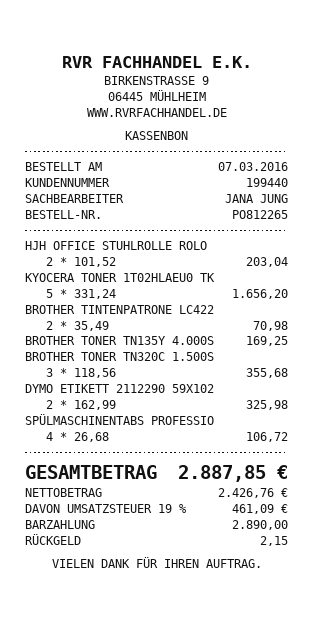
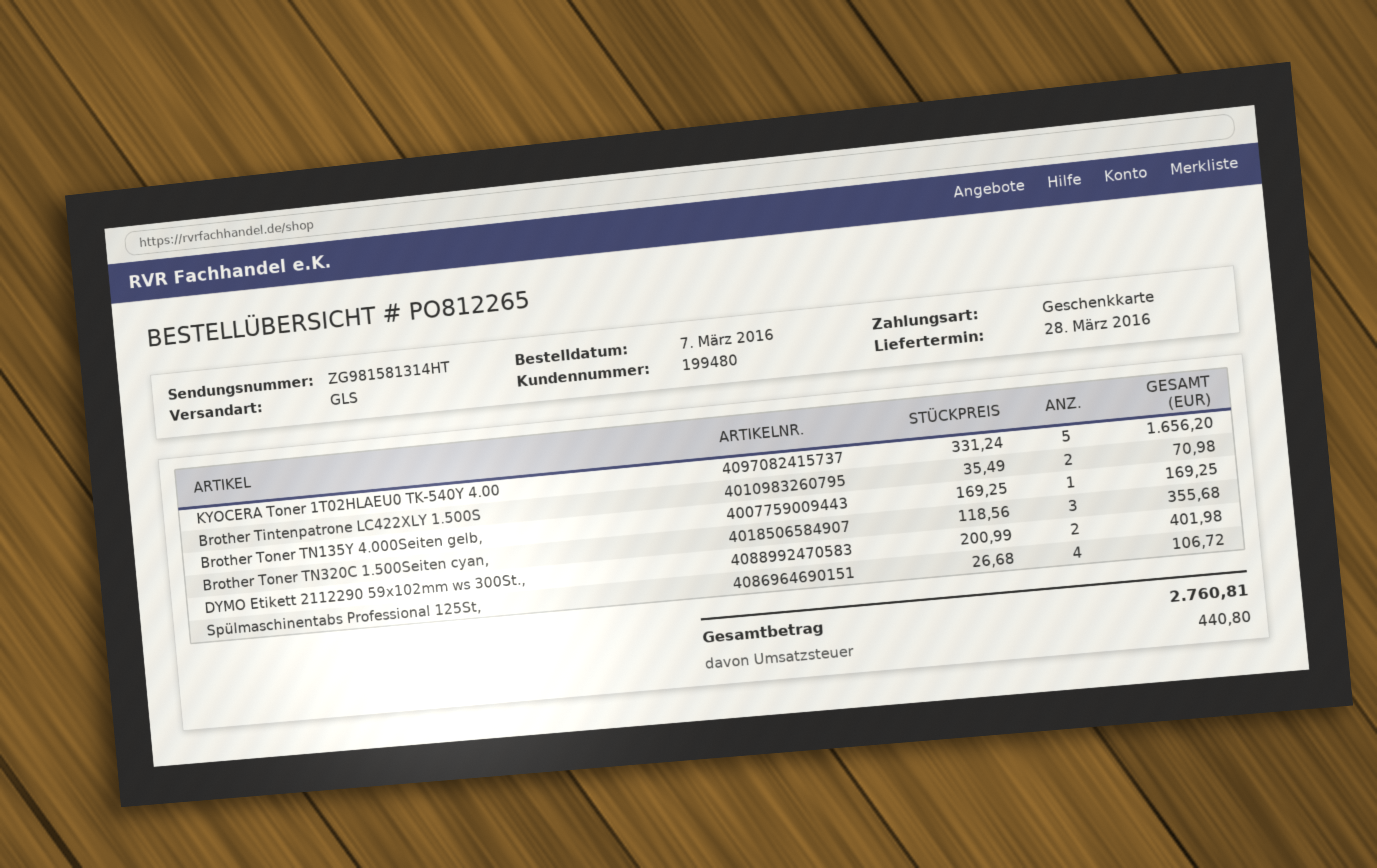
customer number: 199440 -> 199480
payment method: cash -> gift card
HJH OFFICE STUHLROLLE ROLO: 2 x 101.52 = 203.04 -> none
DYMO ETIKETT 2112290 59X102: 2 x 162.99 = 325.98 -> 2 x 200.99 = 401.98
tax: 461.09 -> 440.80
total: 2887.85 -> 2760.81

